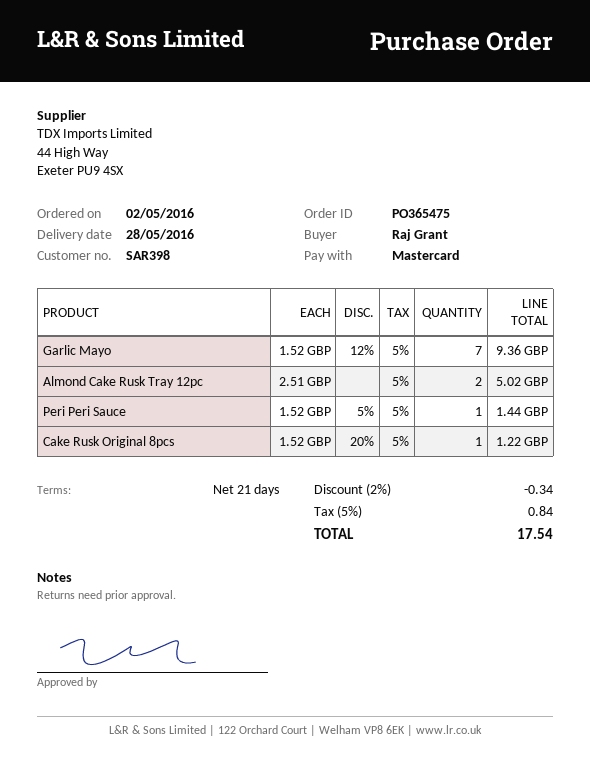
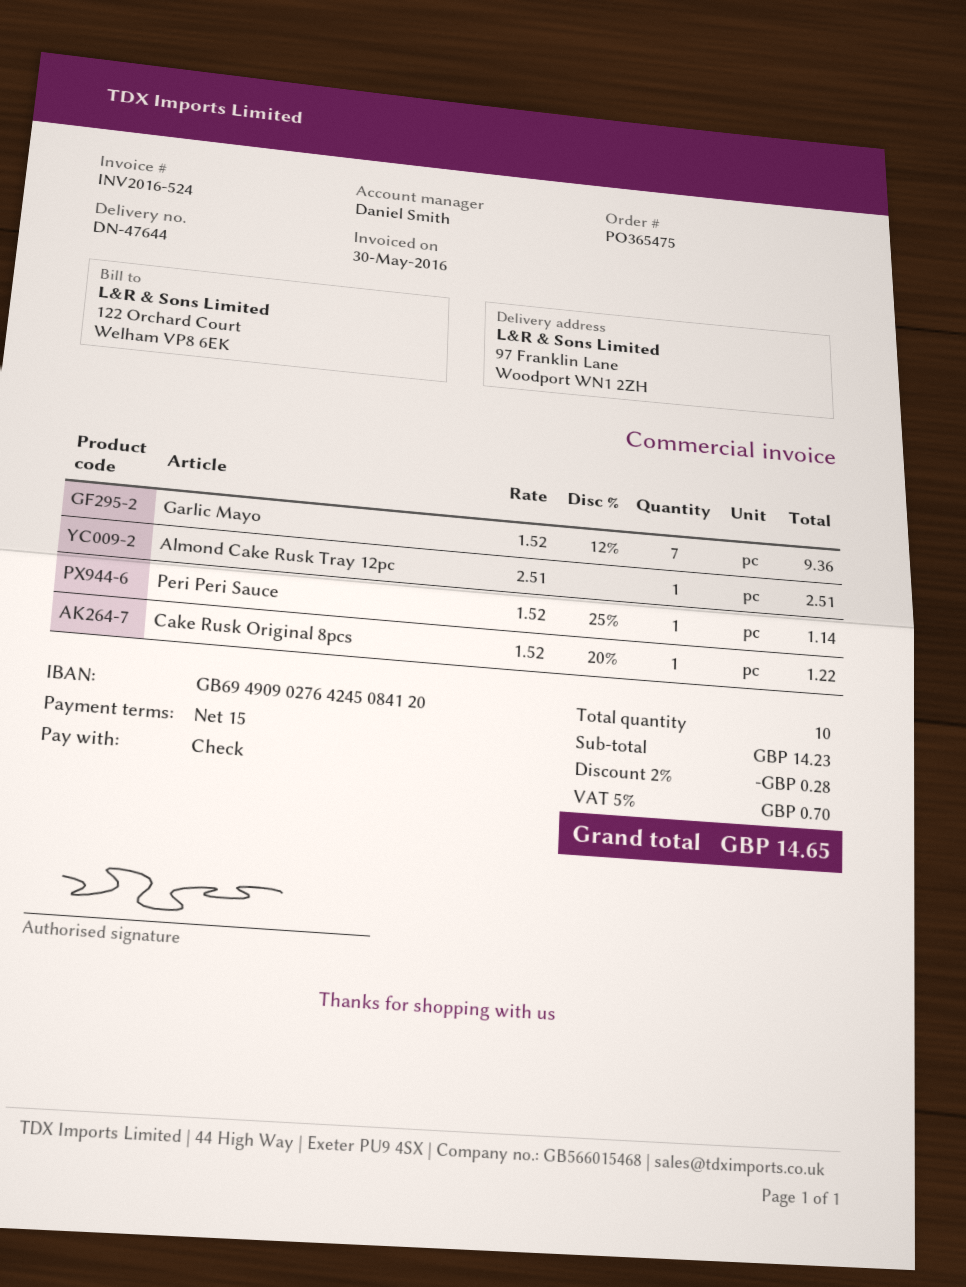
payment terms: 21 days -> 15 days
payment method: Mastercard -> cheque
Almond Cake Rusk Tray 12pc: 2 x 2.51 = 5.02 -> 1 x 2.51 = 2.51
Peri Peri Sauce: 1 x 1.52 - 5% = 1.44 -> 1 x 1.52 - 25% = 1.14
discount: 2% = 0.34 -> 2% = 0.28
tax: 5% = 0.84 -> 5% = 0.70
total: 17.54 -> 14.65

